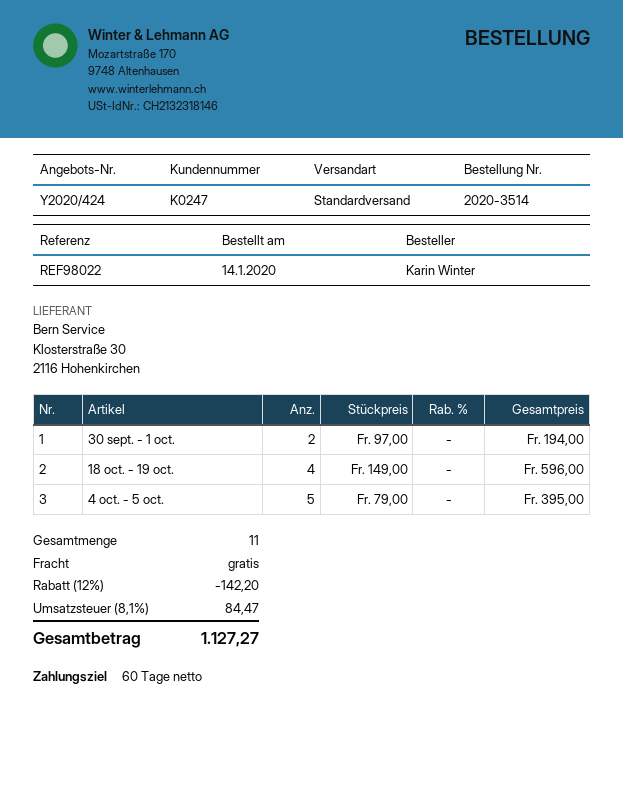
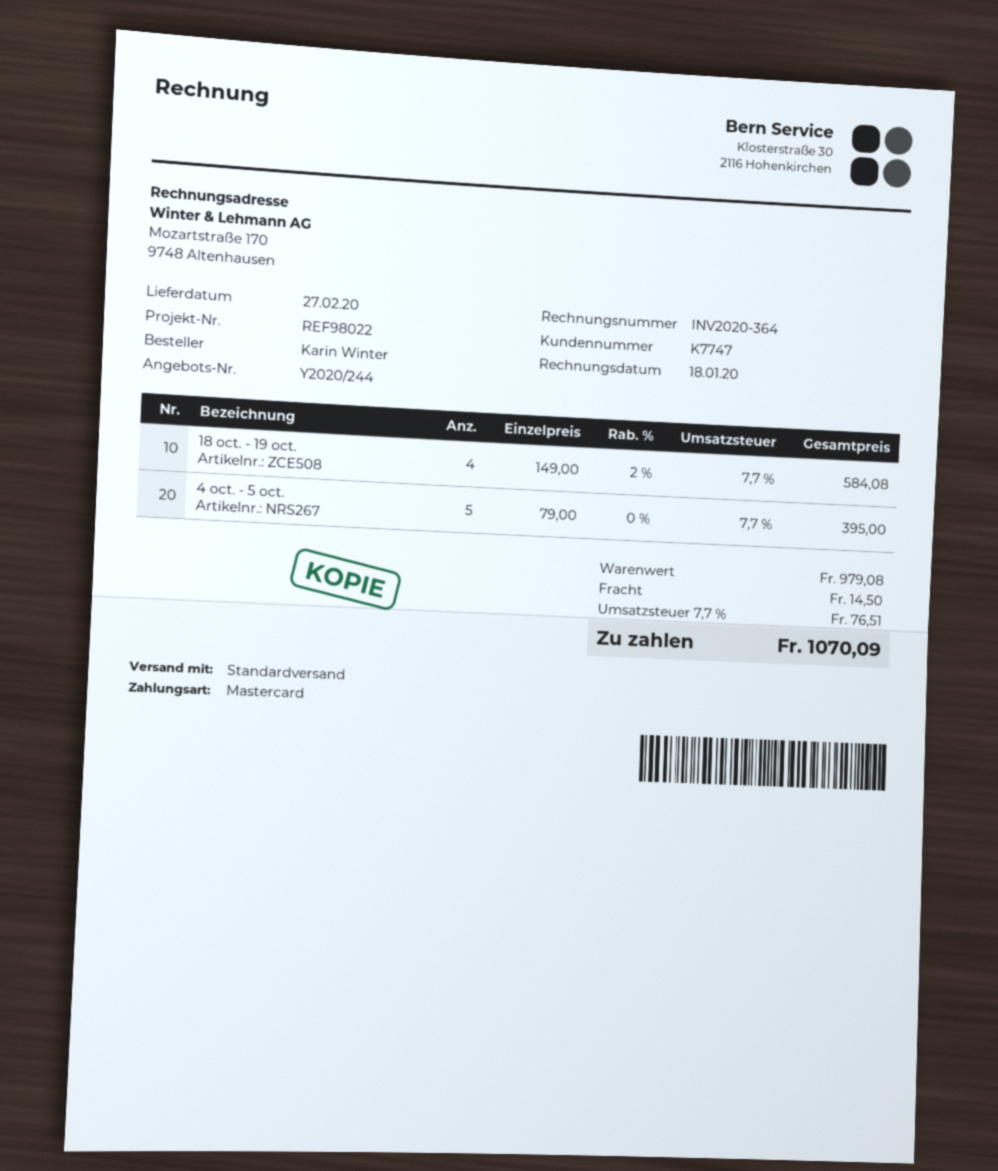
quote number: Y2020/424 -> Y2020/244
customer number: K0247 -> K7747
30 sept. - 1 oct.: 2 x 97.00 = 194.00 -> none
18 oct. - 19 oct.: 4 x 149.00 = 596.00 -> 4 x 149.00 - 2% = 584.08
discount: 12% = 142.20 -> none
shipping: 0.00 -> 14.50
tax: 8.1% = 84.47 -> 7.7% = 76.51
total: 1127.27 -> 1070.09

